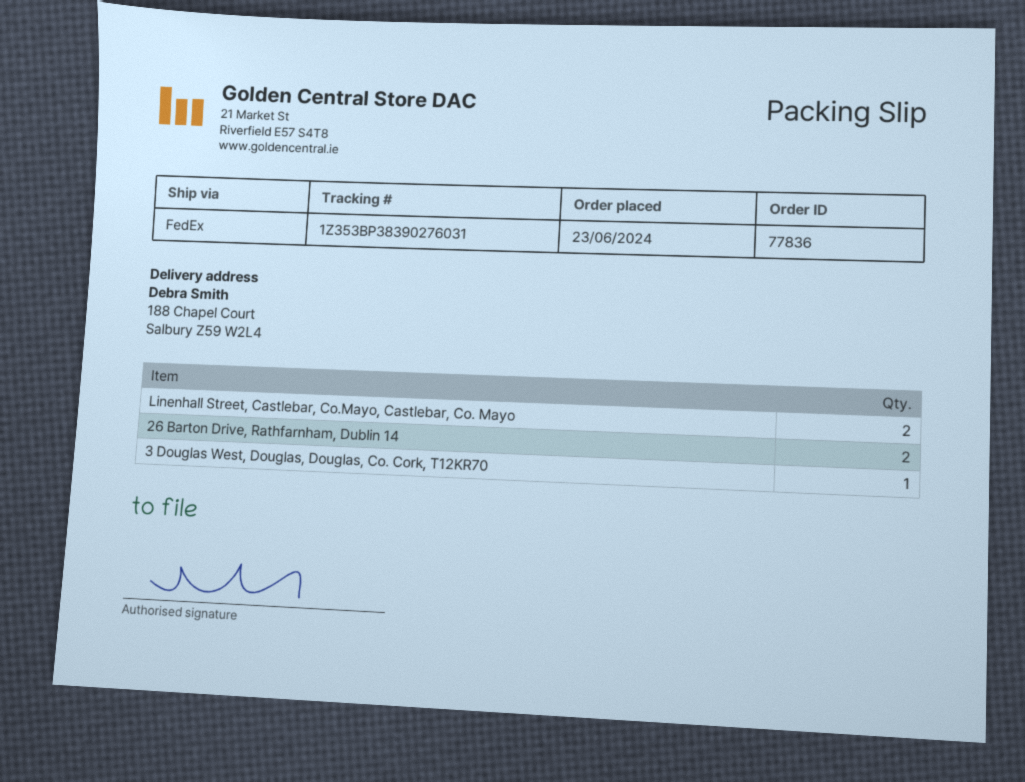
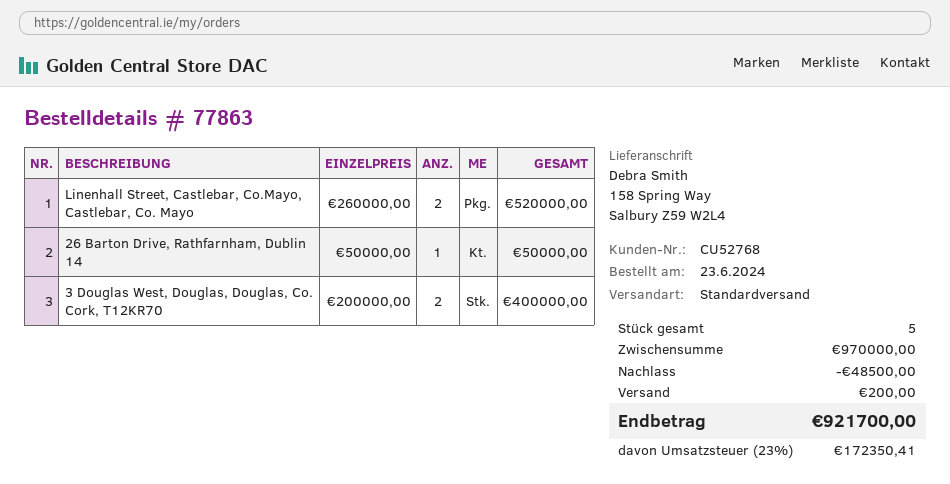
order number: 77836 -> 77863
shipping method: FedEx -> standard
ship to: 188 Chapel Court, Salbury Z59 W2L4 -> 158 Spring Way, Salbury Z59 W2L4
26 Barton Drive, Rathfarnham, Dublin 14: 2 -> 1
3 Douglas West, Douglas, Douglas, Co. Cork, T12KR70: 1 -> 2

